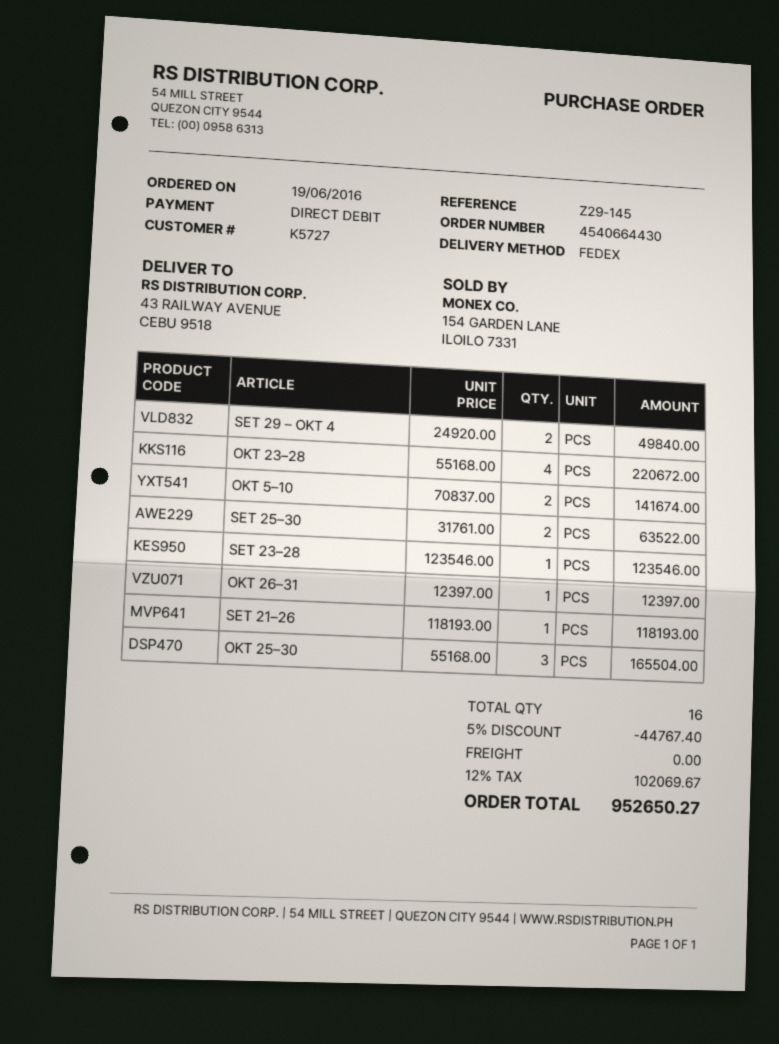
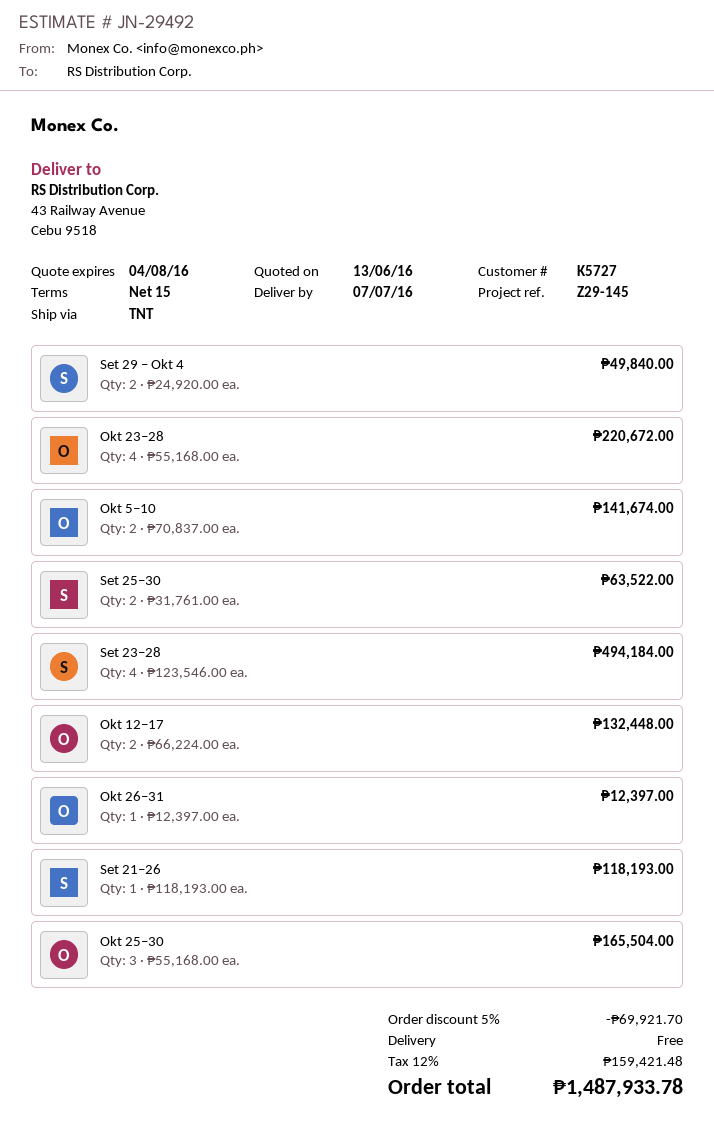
shipping method: FedEx -> TNT
SET 23–28: 1 x 123546.00 = 123546.00 -> 4 x 123546.00 = 494184.00
Okt 12–17: none -> 2 x 66224.00 = 132448.00
discount: 5% = 44767.40 -> 5% = 69921.70
tax: 12% = 102069.67 -> 12% = 159421.48
total: 952650.27 -> 1487933.78

